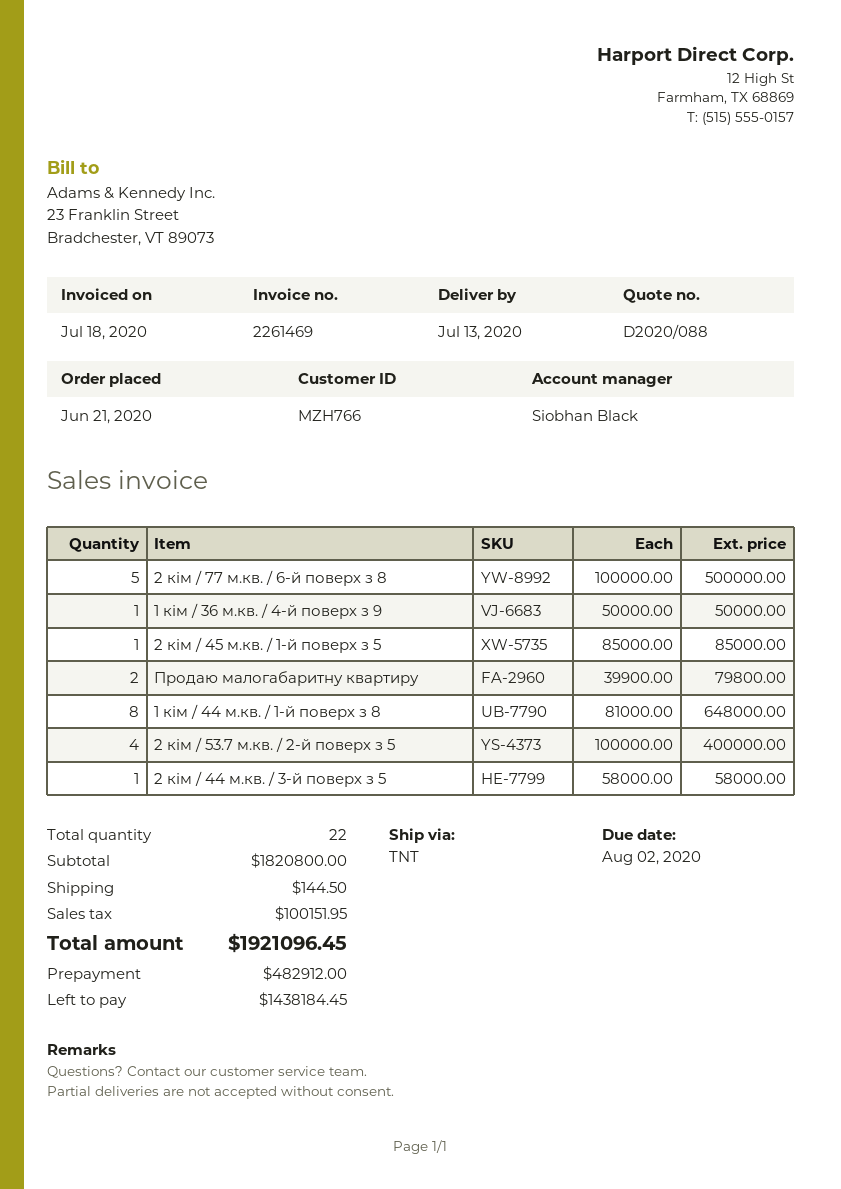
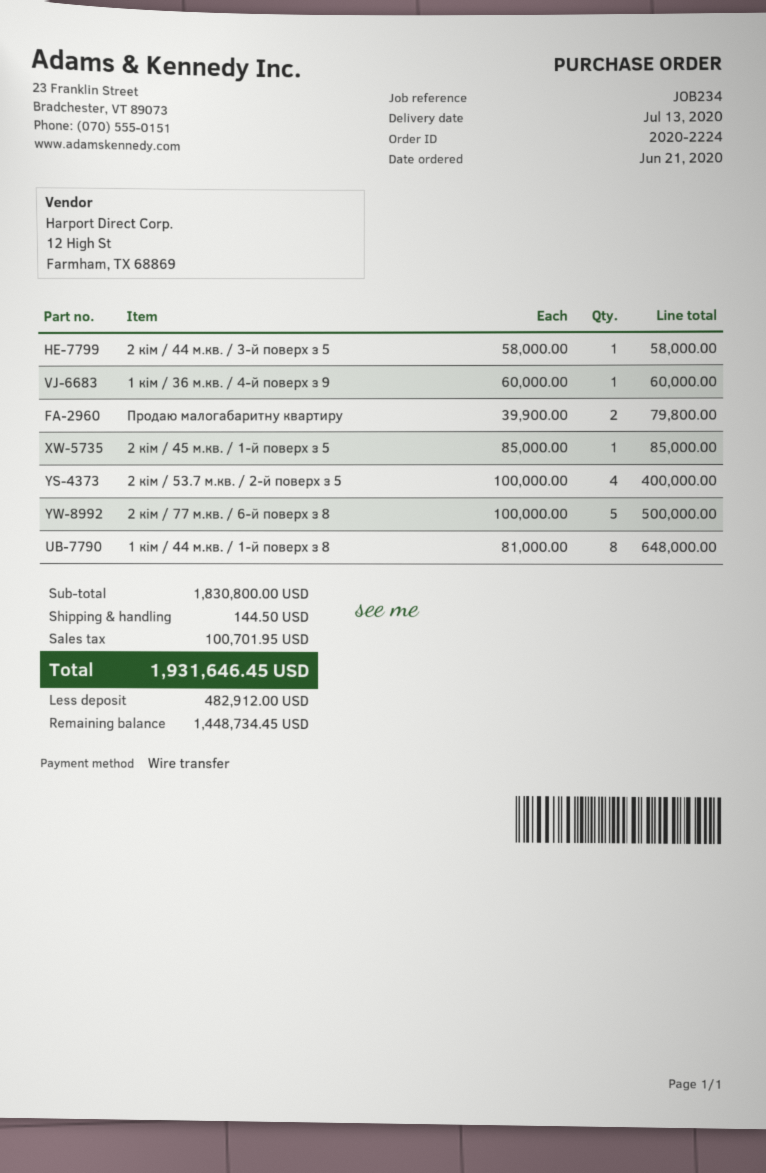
1 кім / 36 м.кв. / 4-й поверх з 9: 1 x 50000.00 = 50000.00 -> 1 x 60000.00 = 60000.00
subtotal: 1820800.00 -> 1830800.00
tax: 100151.95 -> 100701.95
total: 1921096.45 -> 1931646.45
balance: 1438184.45 -> 1448734.45

